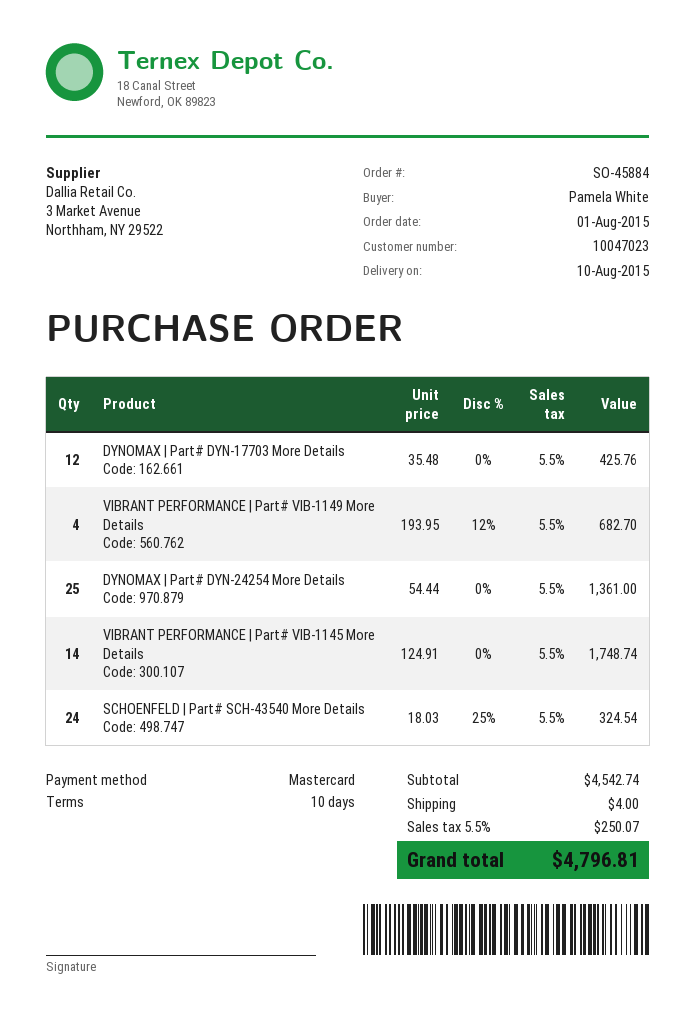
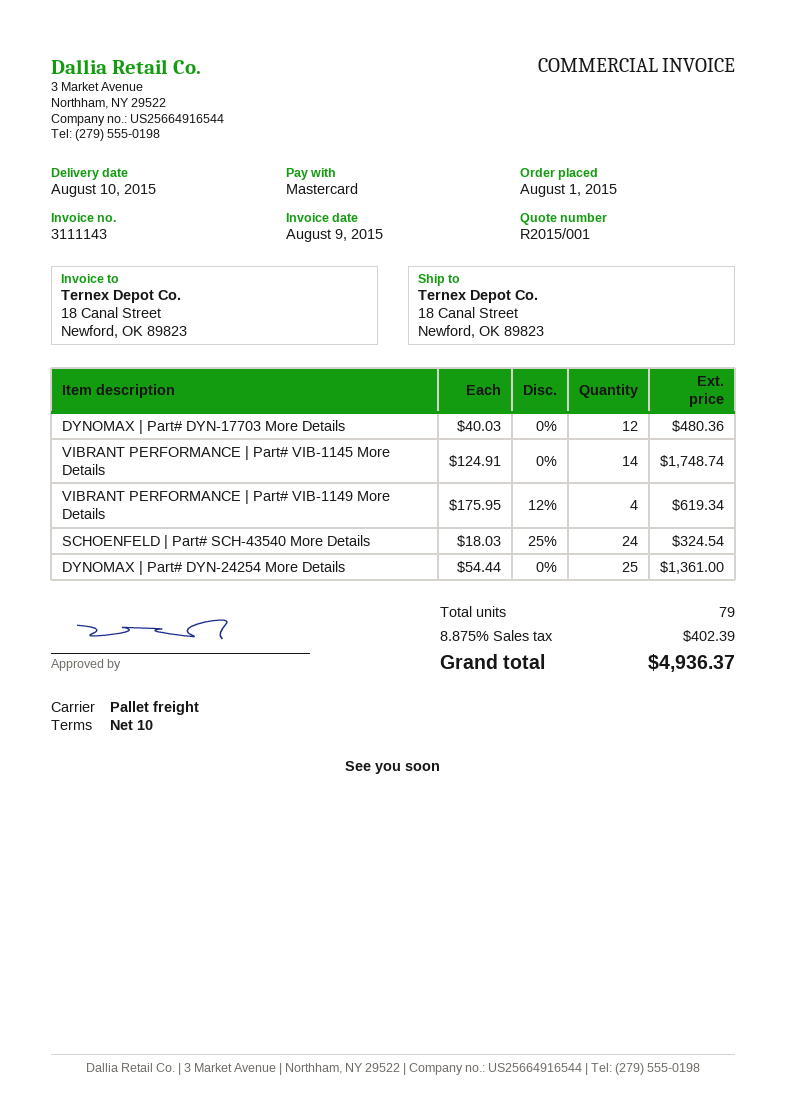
DYNOMAX | Part# DYN-17703 More Details: 12 x 35.48 = 425.76 -> 12 x 40.03 = 480.36
VIBRANT PERFORMANCE | Part# VIB-1149 More Details: 4 x 193.95 - 12% = 682.70 -> 4 x 175.95 - 12% = 619.34
shipping: 4.00 -> none
tax: 5.5% = 250.07 -> 8.875% = 402.39
total: 4796.81 -> 4936.37

